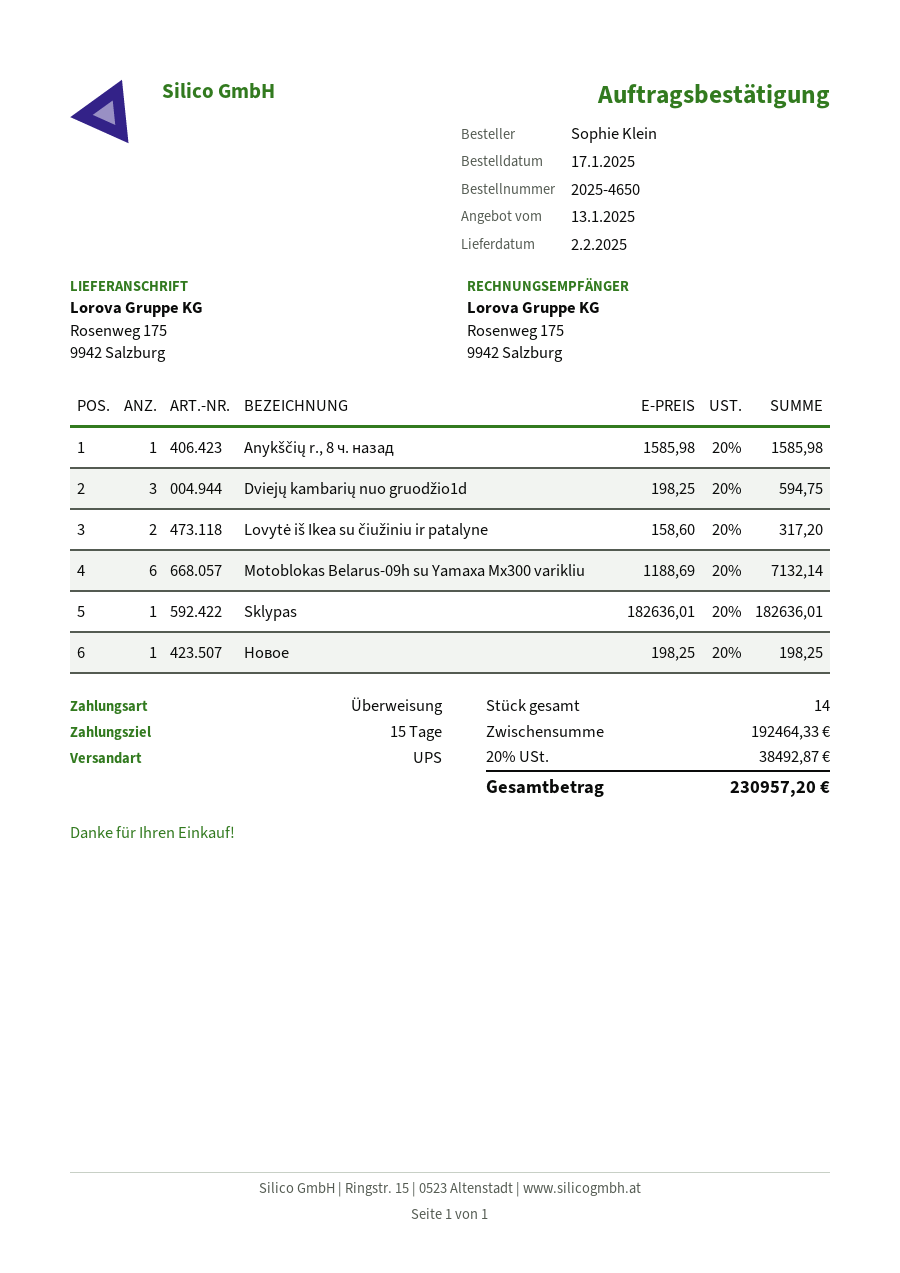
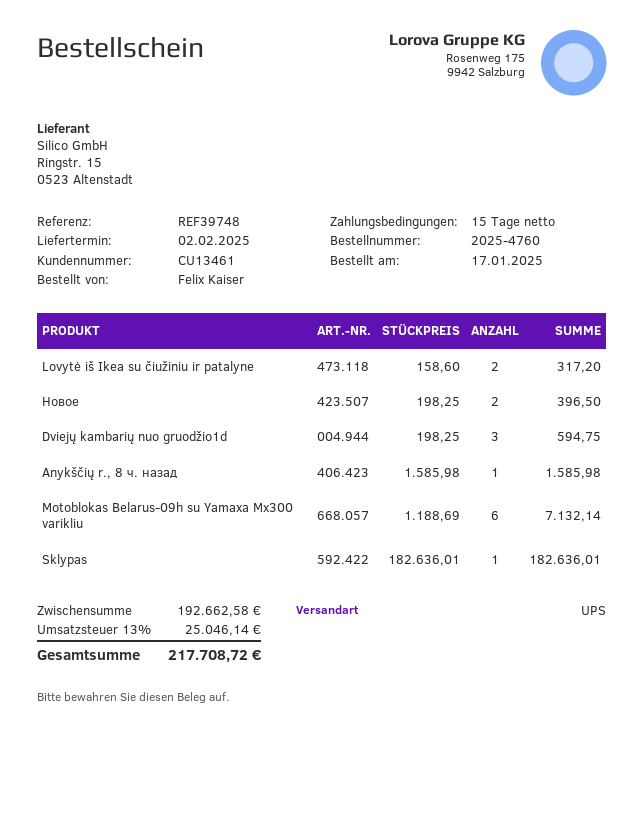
order number: 2025-4650 -> 2025-4760
ordered by: Sophie Klein -> Felix Kaiser
Новое: 1 x 198.25 = 198.25 -> 2 x 198.25 = 396.50
subtotal: 192464.33 -> 192662.58
tax: 20% = 38492.87 -> 13% = 25046.14
total: 230957.20 -> 217708.72

